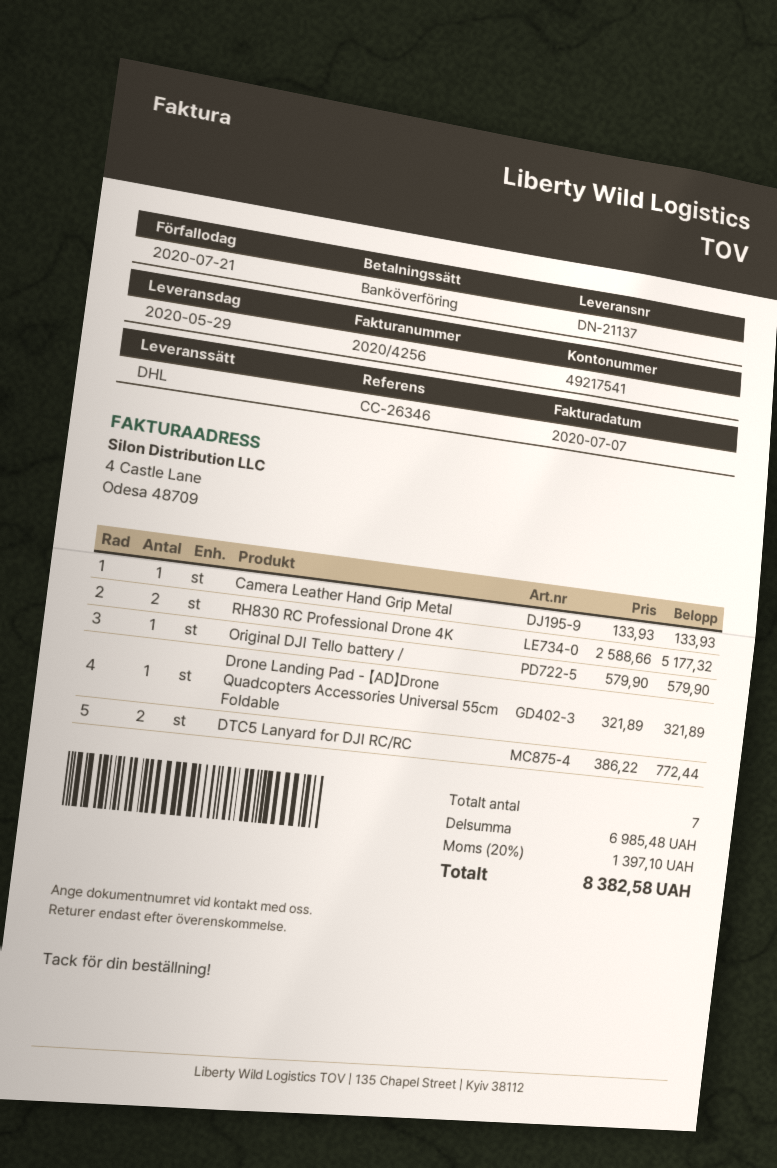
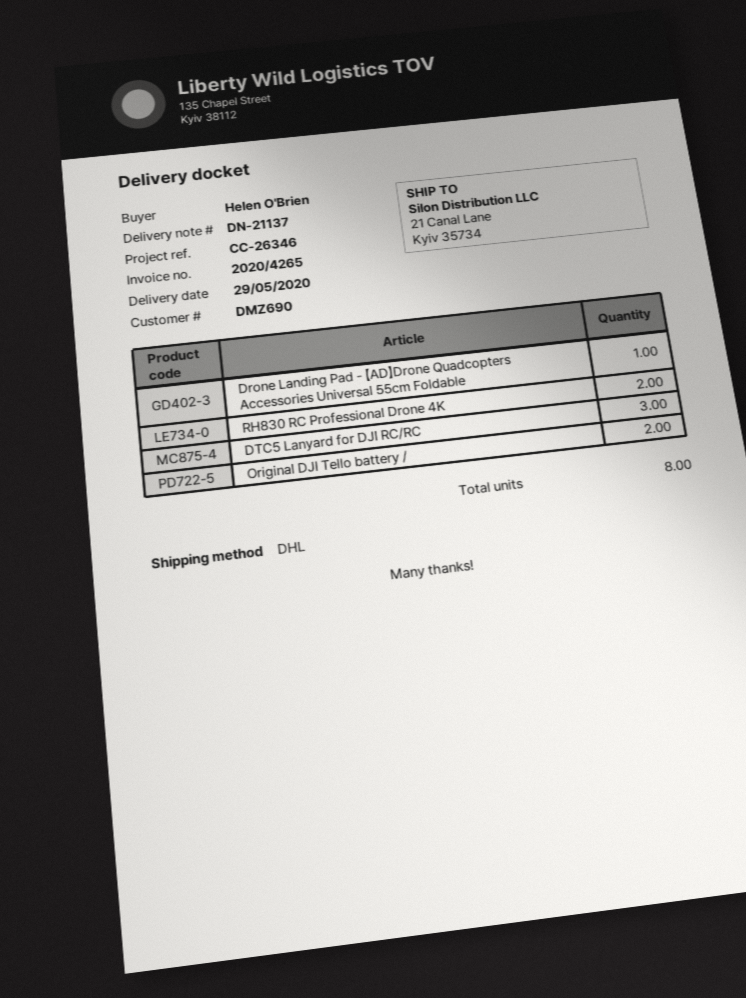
invoice number: 2020/4256 -> 2020/4265
Camera Leather Hand Grip Metal: 1 -> none
Original DJI Tello battery /: 1 -> 2
DTC5 Lanyard for DJI RC/RC: 2 -> 3
total quantity: 7 -> 8

